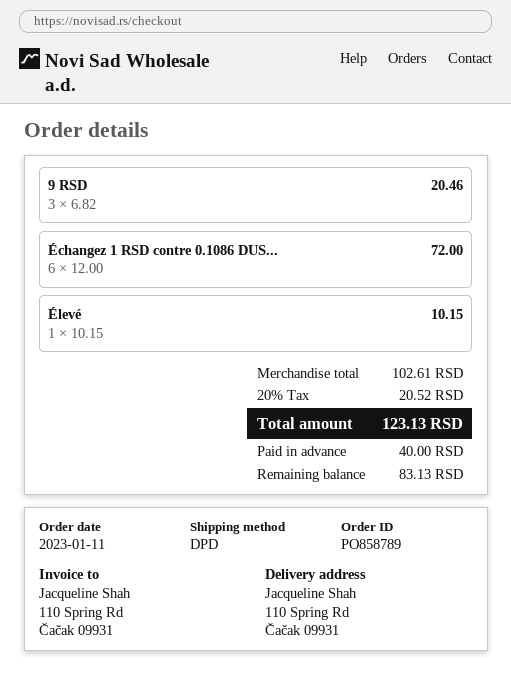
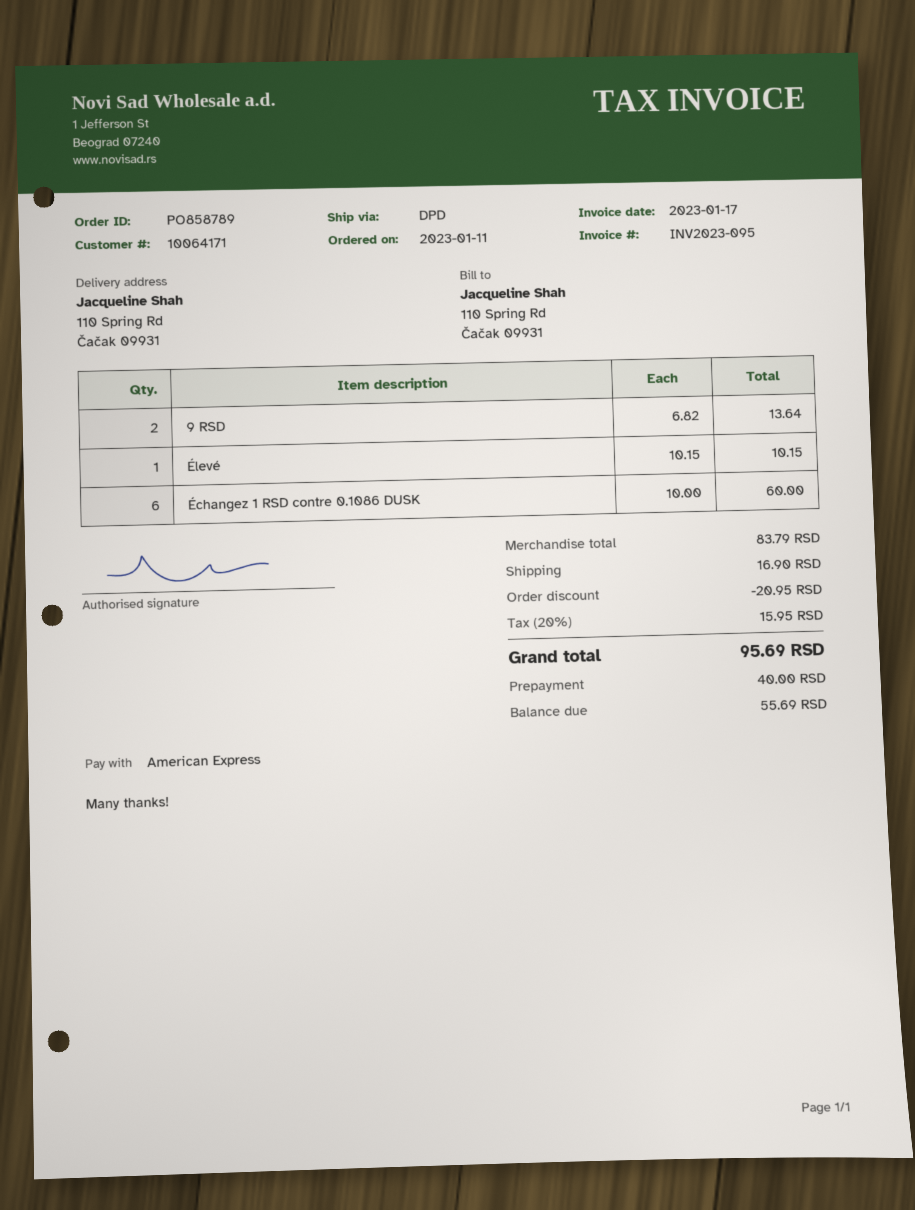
9 RSD: 3 x 6.82 = 20.46 -> 2 x 6.82 = 13.64
Échangez 1 RSD contre 0.1086 DUS...: 6 x 12.00 = 72.00 -> 6 x 10.00 = 60.00
subtotal: 102.61 -> 83.79
discount: none -> 20.95
shipping: none -> 16.90
tax: 20% = 20.52 -> 20% = 15.95
total: 123.13 -> 95.69
balance: 83.13 -> 55.69

